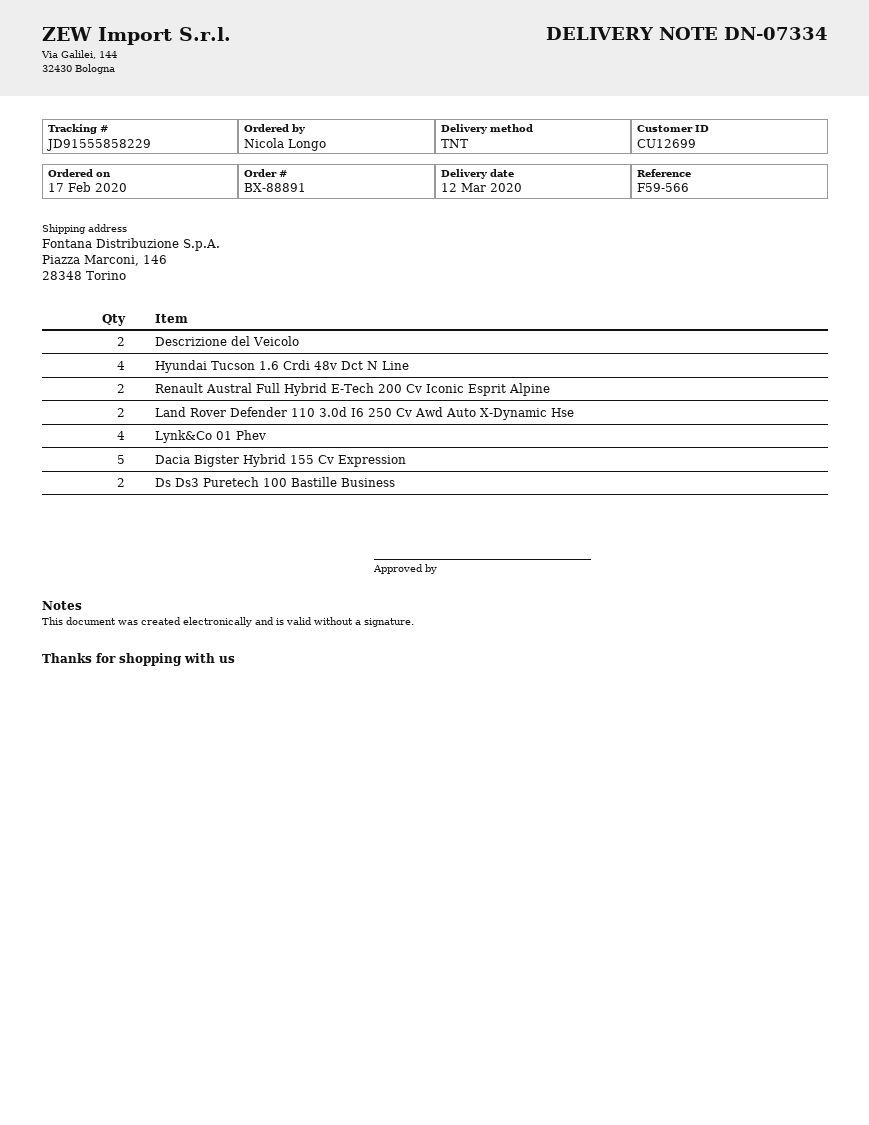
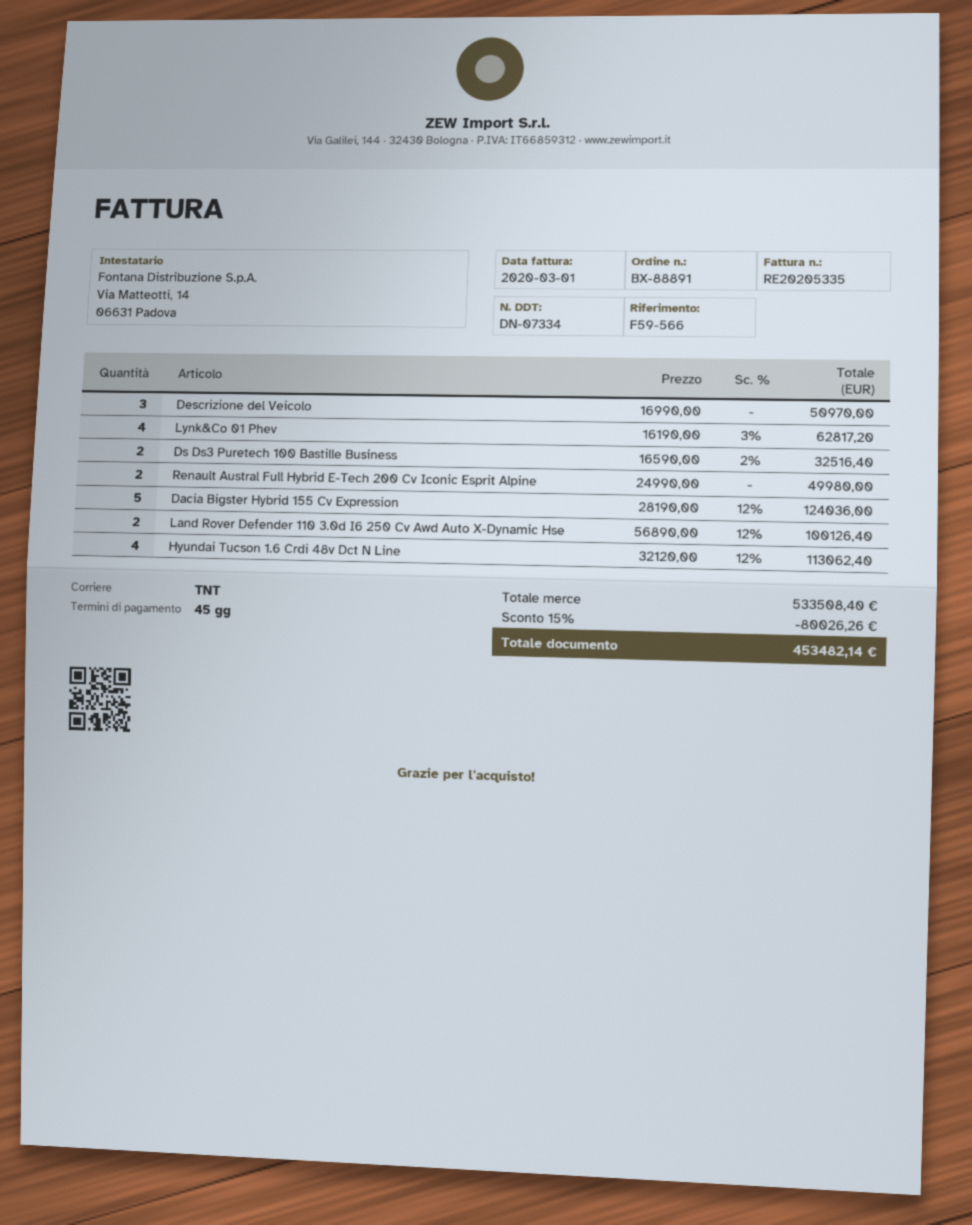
Descrizione del Veicolo: 2 -> 3

